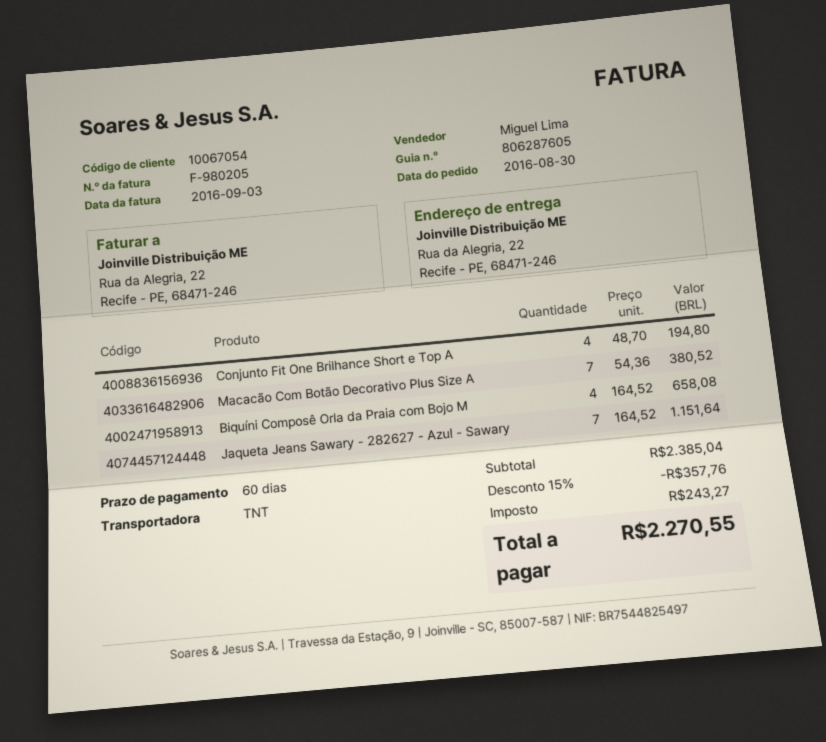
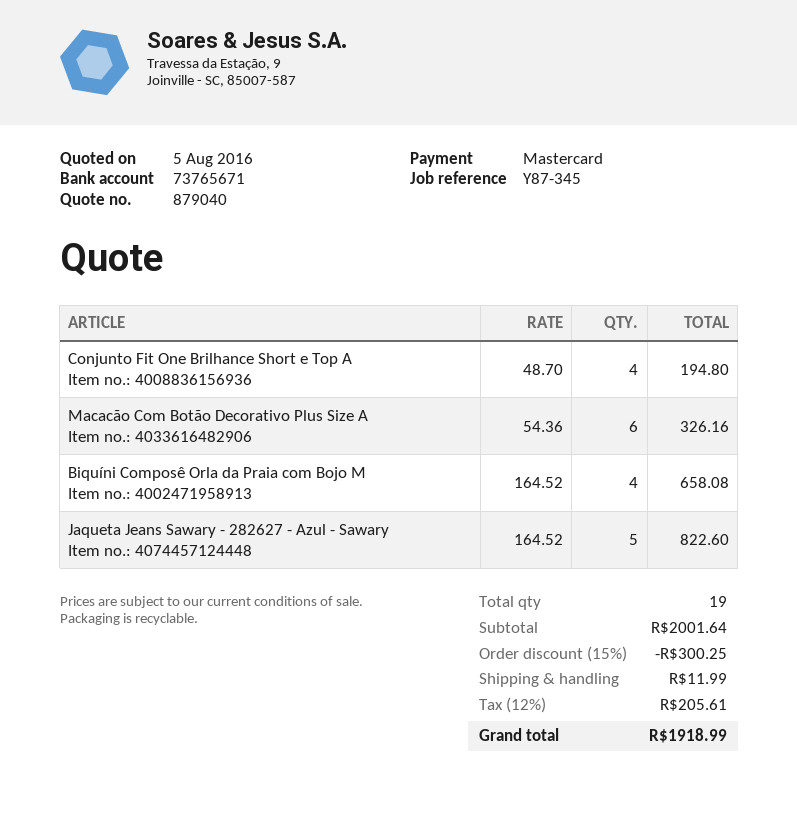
Macacão Com Botão Decorativo Plus Size A: 7 x 54.36 = 380.52 -> 6 x 54.36 = 326.16
Jaqueta Jeans Sawary - 282627 - Azul - Sawary: 7 x 164.52 = 1151.64 -> 5 x 164.52 = 822.60
subtotal: 2385.04 -> 2001.64
discount: 15% = 357.76 -> 15% = 300.25
shipping: none -> 11.99
tax: 243.27 -> 205.61
total: 2270.55 -> 1918.99

